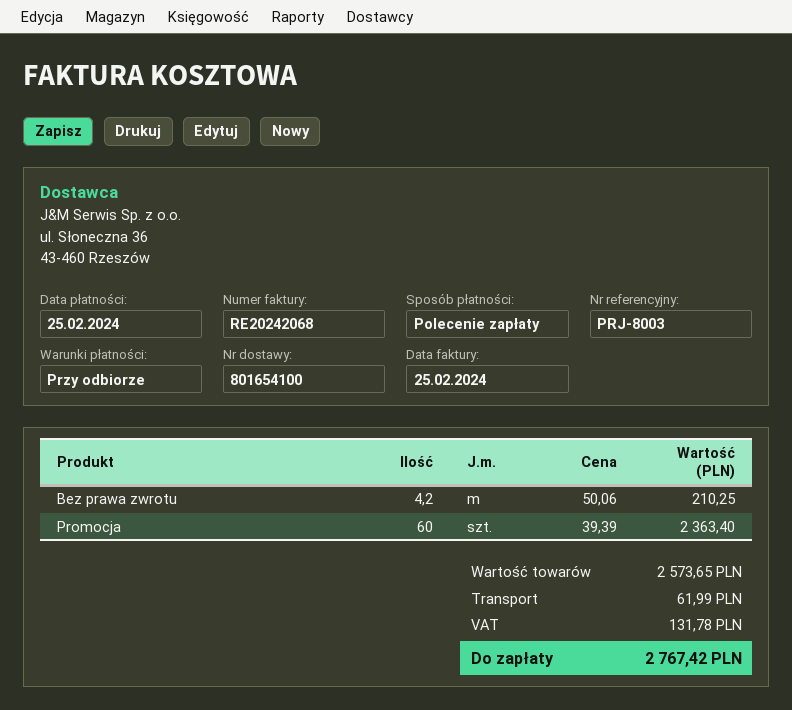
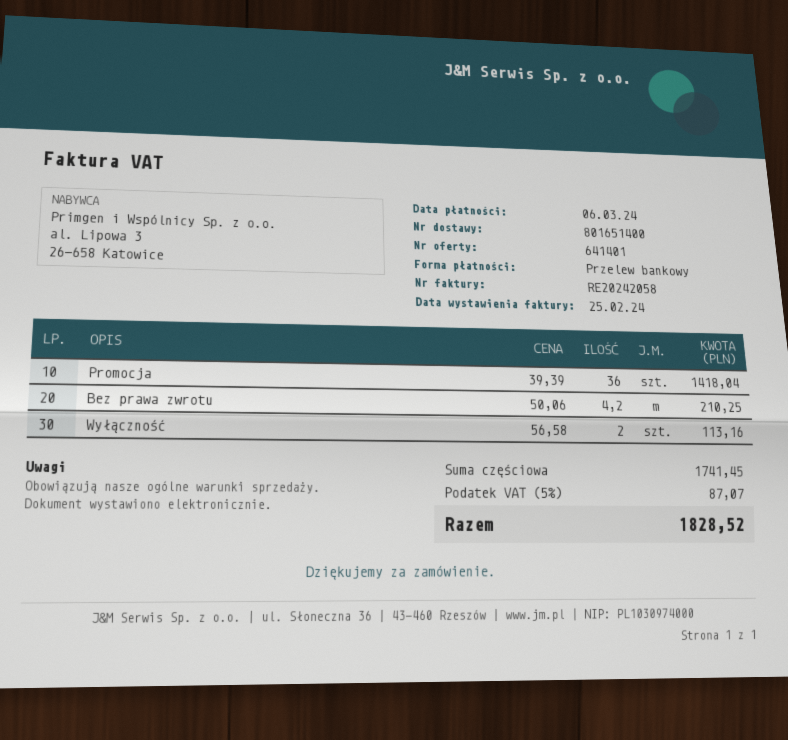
delivery note number: 801654100 -> 801651400
invoice number: RE20242068 -> RE20242058
due date: 2024-02-25 -> 2024-03-06
payment method: direct debit -> bank transfer
Promocja: 60 x 39.39 = 2363.40 -> 36 x 39.39 = 1418.04
Wyłączność: none -> 2 x 56.58 = 113.16
subtotal: 2573.65 -> 1741.45
shipping: 61.99 -> none
tax: 131.78 -> 87.07
total: 2767.42 -> 1828.52

